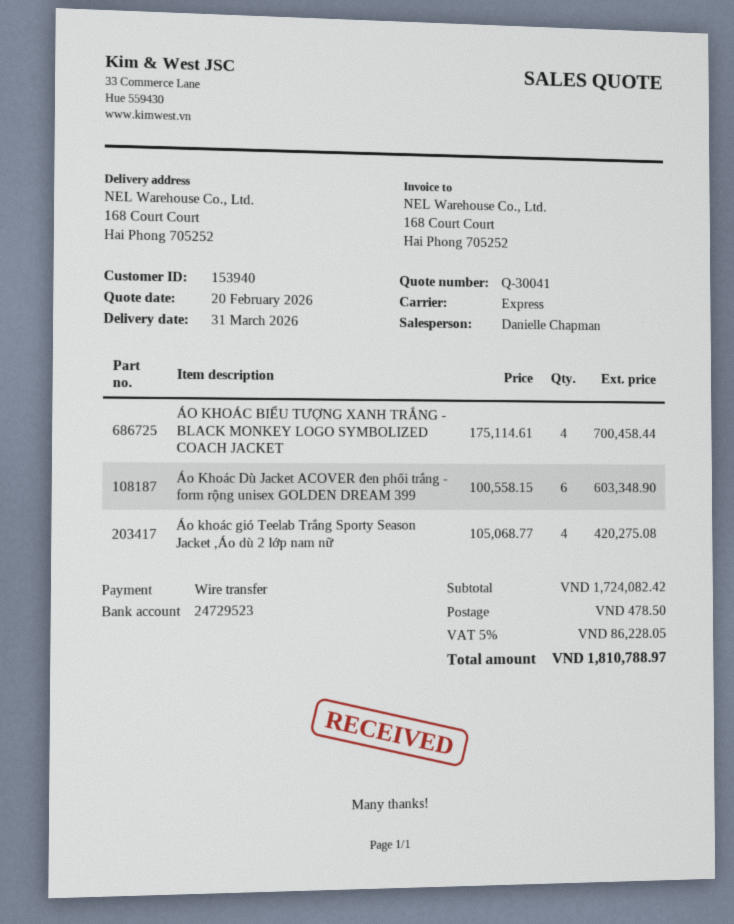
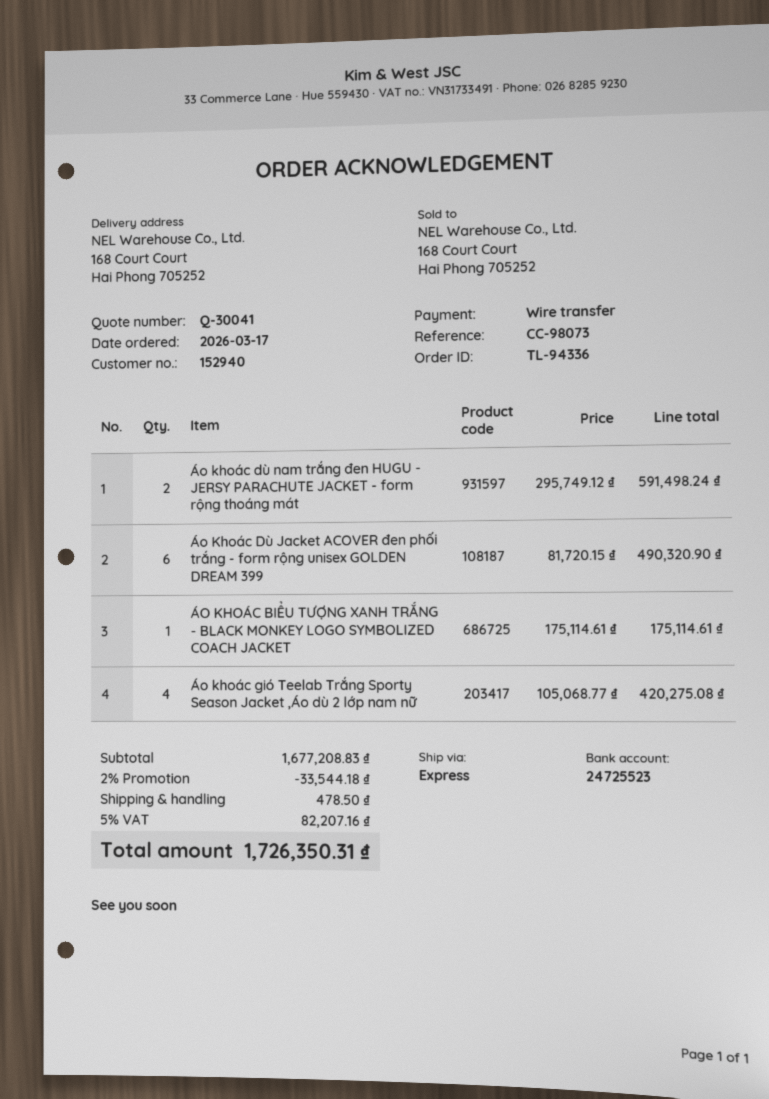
customer number: 153940 -> 152940
bank account: 24729523 -> 24725523
ÁO KHOÁC BIỂU TƯỢNG XANH TRẮNG - BLACK MONKEY LOGO SYMBOLIZED COACH JACKET: 4 x 175114.61 = 700458.44 -> 1 x 175114.61 = 175114.61
Áo Khoác Dù Jacket ACOVER đen phối trắng - form rộng unisex GOLDEN DREAM 399: 6 x 100558.15 = 603348.90 -> 6 x 81720.15 = 490320.90
Áo khoác dù nam trắng đen HUGU - JERSY PARACHUTE JACKET - form rộng thoáng mát: none -> 2 x 295749.12 = 591498.24
subtotal: 1724082.42 -> 1677208.83
discount: none -> 2% = 33544.18
tax: 5% = 86228.05 -> 5% = 82207.16
total: 1810788.97 -> 1726350.31

